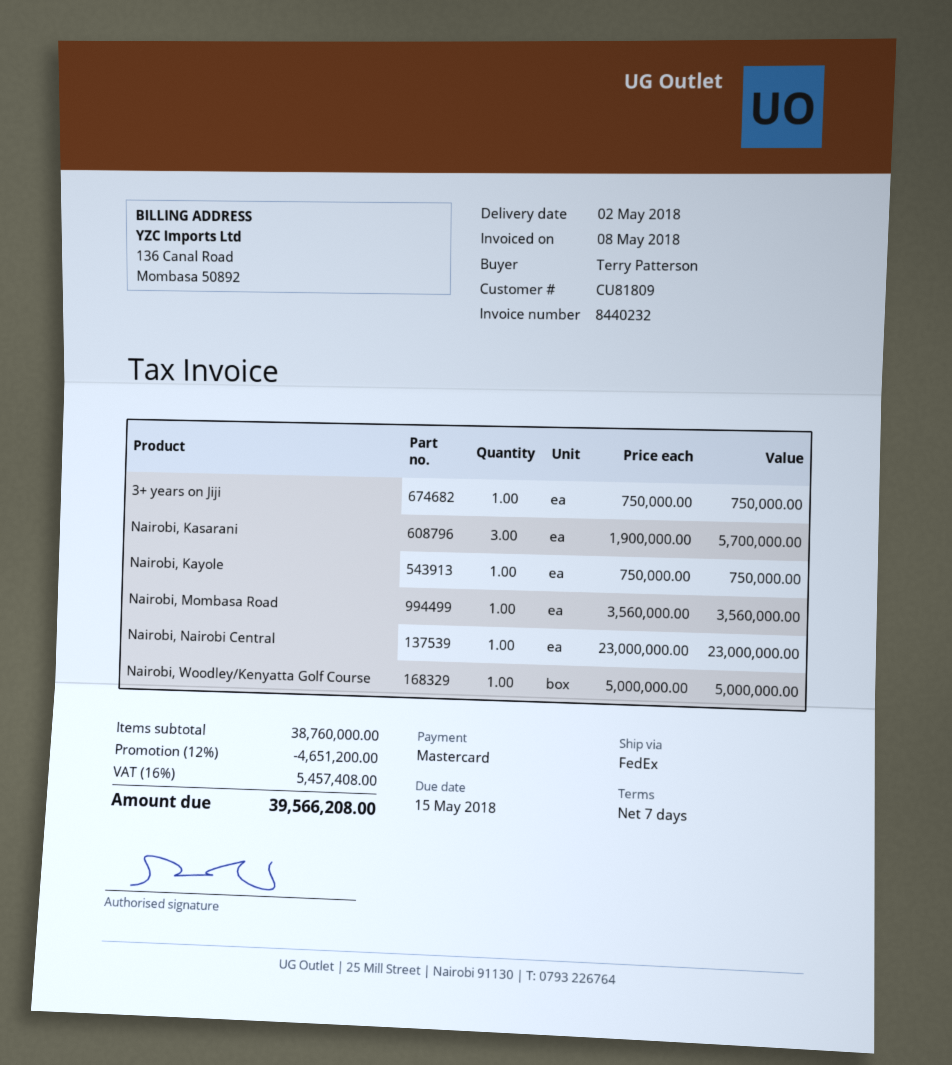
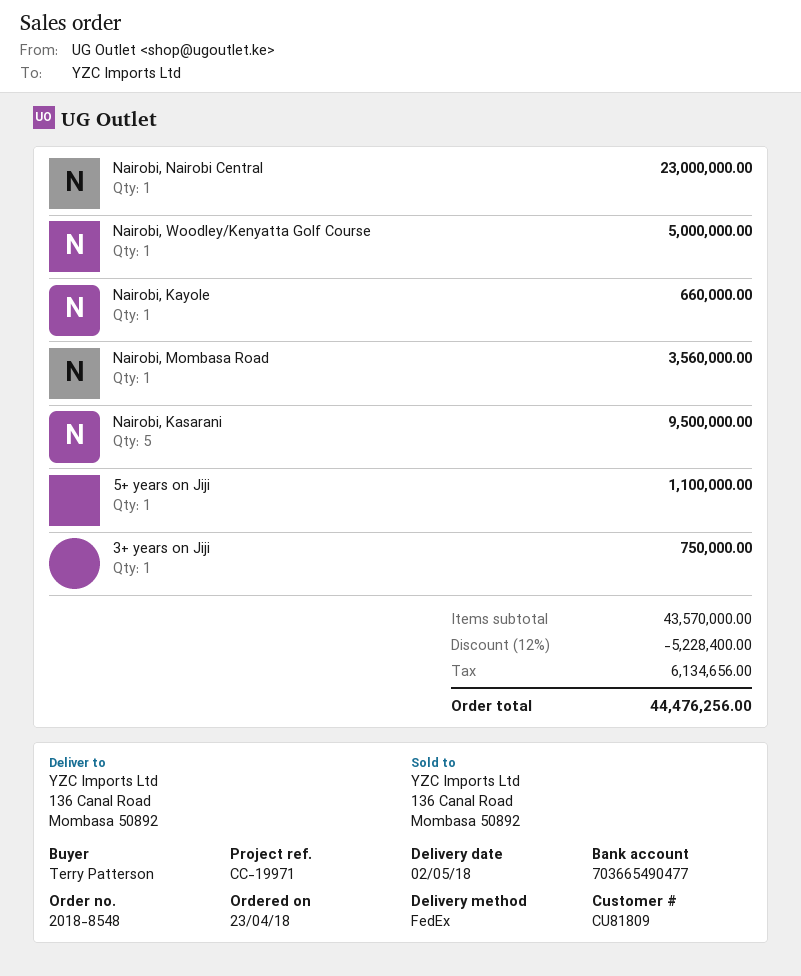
Nairobi, Kasarani: 3 for 5700000.00 -> 5 for 9500000.00
Nairobi, Kayole: 1 for 750000.00 -> 1 for 660000.00
5+ years on Jiji: none -> 1 for 1100000.00
subtotal: 38760000.00 -> 43570000.00
discount: 12% = 4651200.00 -> 12% = 5228400.00
tax: 5457408.00 -> 6134656.00
total: 39566208.00 -> 44476256.00

